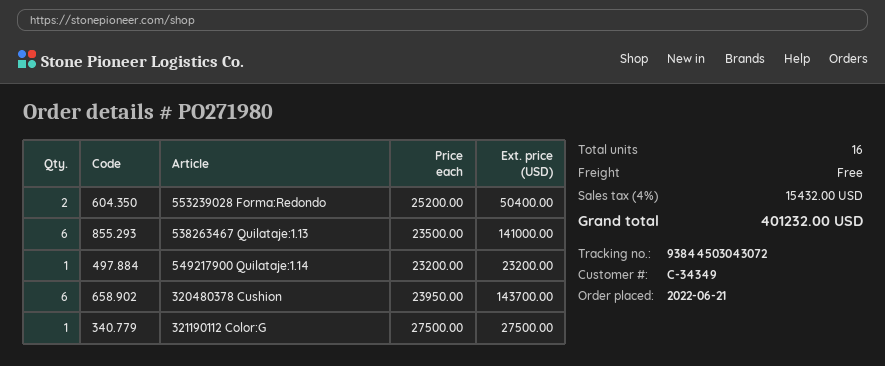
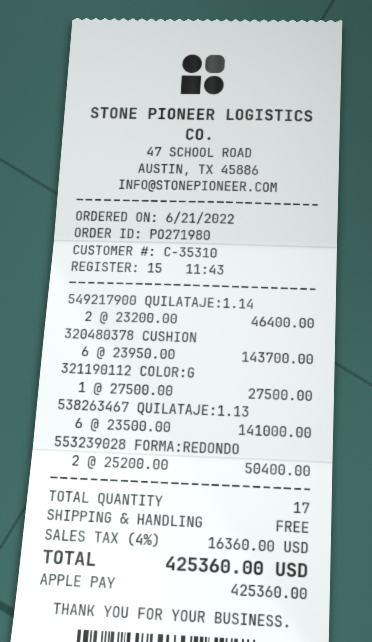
customer number: C-34349 -> C-35310
549217900 Quilataje:1.14: 1 x 23200.00 = 23200.00 -> 2 x 23200.00 = 46400.00
total quantity: 16 -> 17
tax: 4% = 15432.00 -> 4% = 16360.00
total: 401232.00 -> 425360.00

